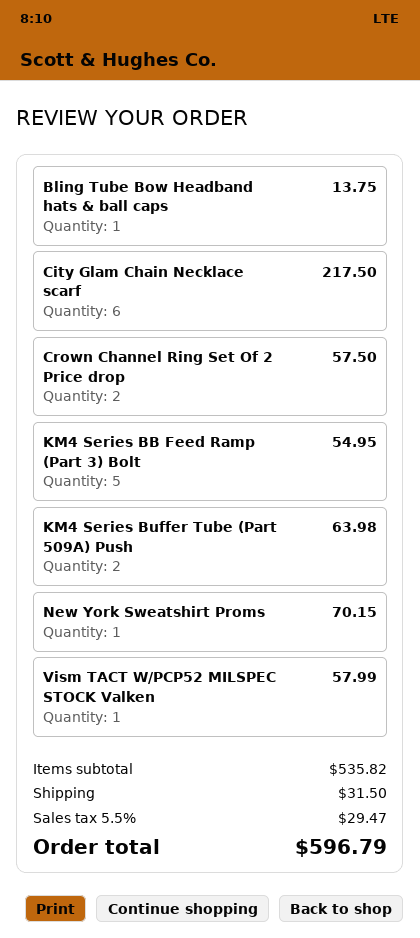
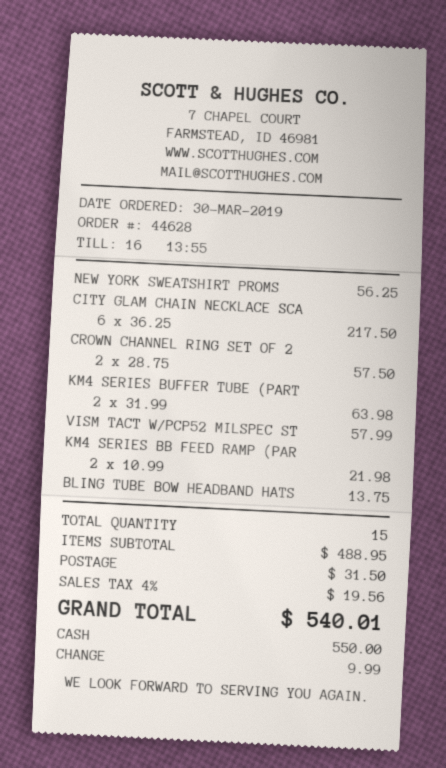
KM4 Series BB Feed Ramp (Part 3) Bolt: 5 for 54.95 -> 2 for 21.98
New York Sweatshirt Proms: 1 for 70.15 -> 1 for 56.25
subtotal: 535.82 -> 488.95
tax: 5.5% = 29.47 -> 4% = 19.56
total: 596.79 -> 540.01

